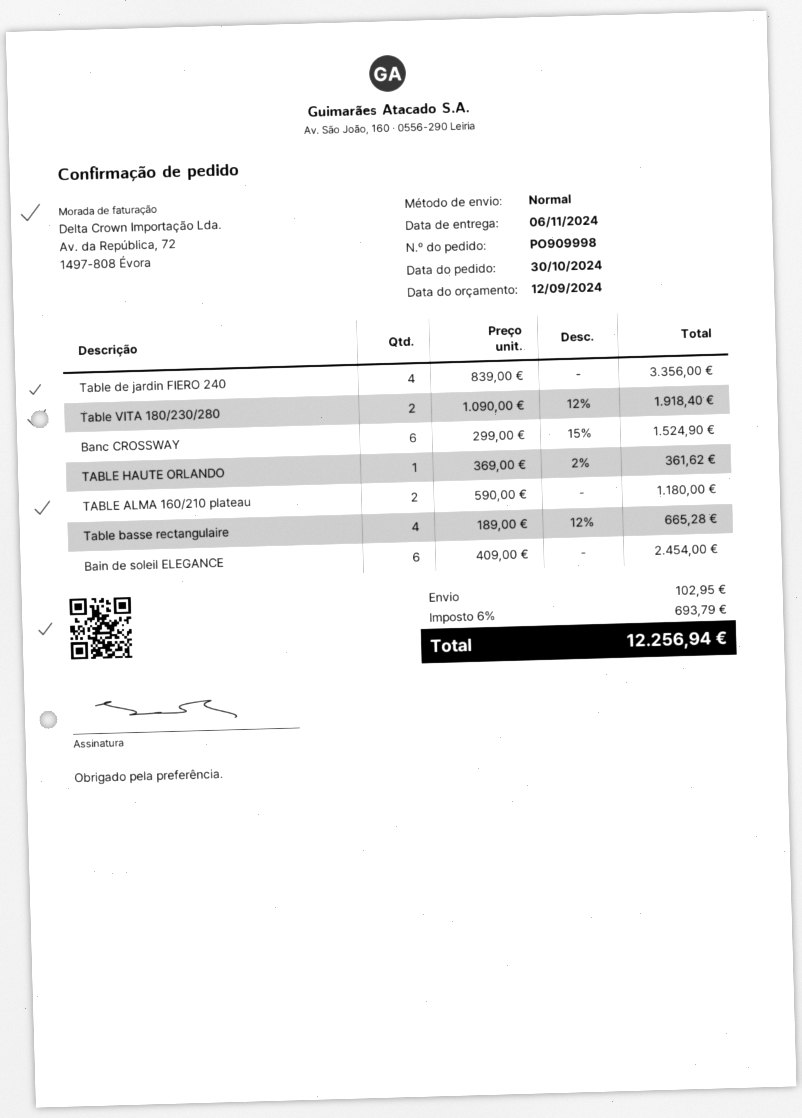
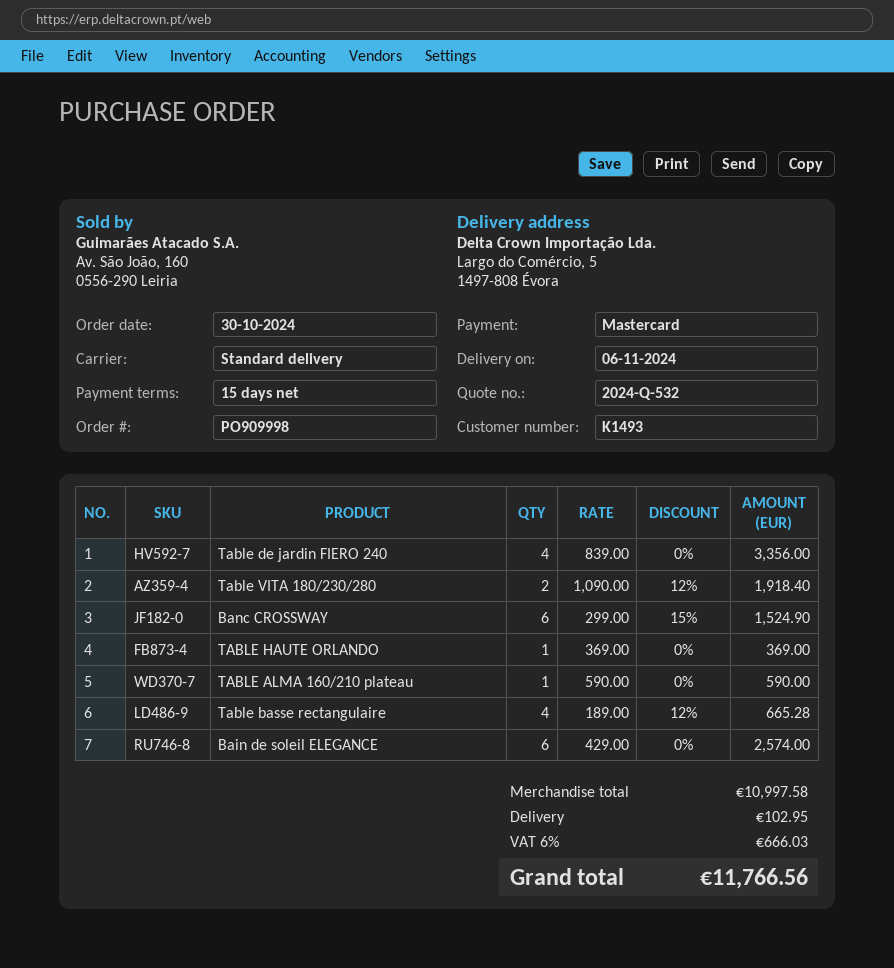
TABLE HAUTE ORLANDO: 1 x 369.00 - 2% = 361.62 -> 1 x 369.00 = 369.00
TABLE ALMA 160/210 plateau: 2 x 590.00 = 1180.00 -> 1 x 590.00 = 590.00
Bain de soleil ELEGANCE: 6 x 409.00 = 2454.00 -> 6 x 429.00 = 2574.00
tax: 6% = 693.79 -> 6% = 666.03
total: 12256.94 -> 11766.56

